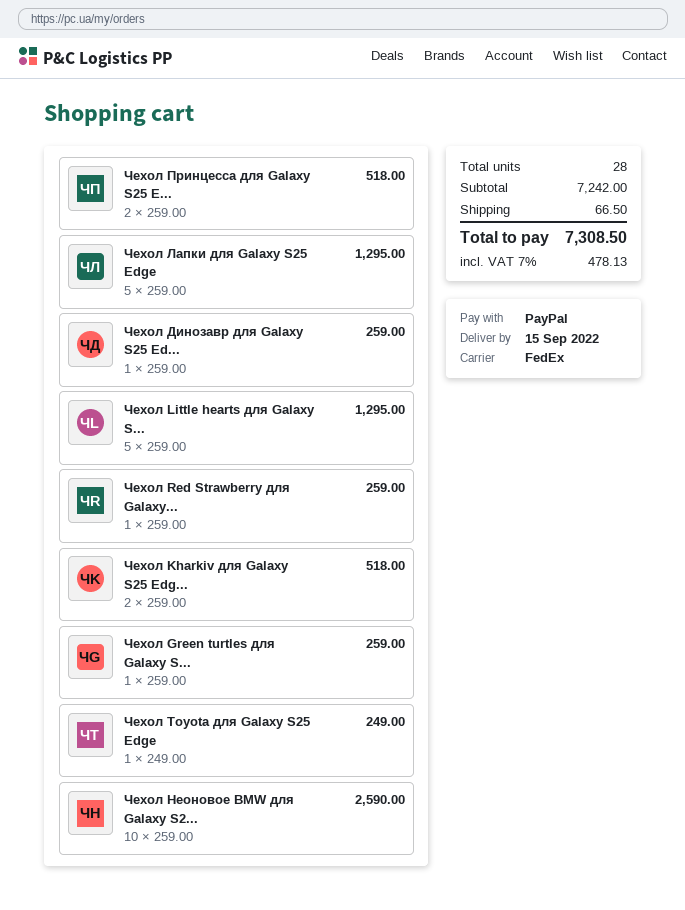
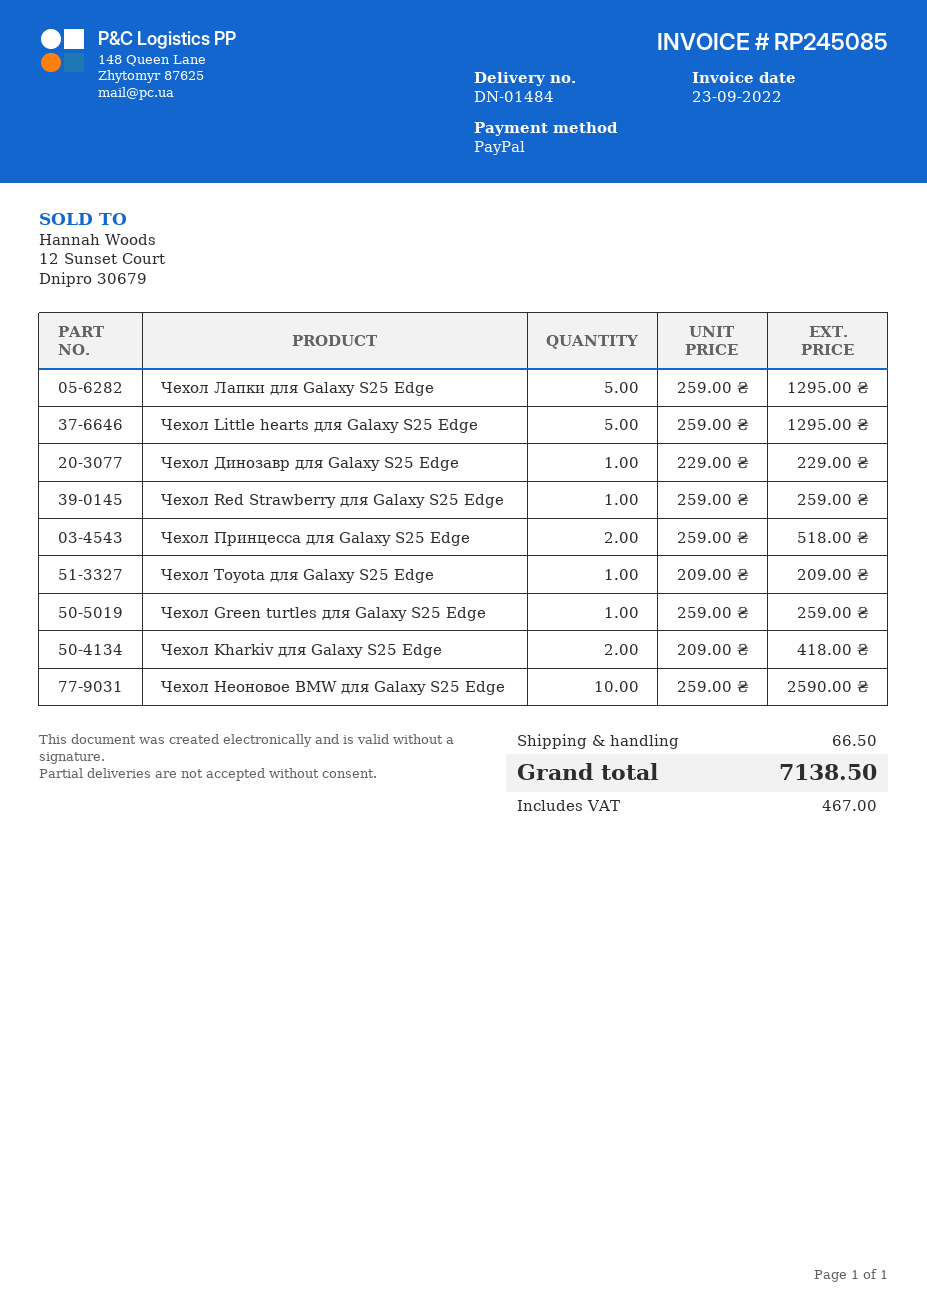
Чехол Динозавр для Galaxy S25 Ed...: 1 x 259.00 = 259.00 -> 1 x 229.00 = 229.00
Чехол Kharkiv для Galaxy S25 Edg...: 2 x 259.00 = 518.00 -> 2 x 209.00 = 418.00
Чехол Toyota для Galaxy S25 Edge: 1 x 249.00 = 249.00 -> 1 x 209.00 = 209.00
tax: 478.13 -> 467.00
total: 7308.50 -> 7138.50

